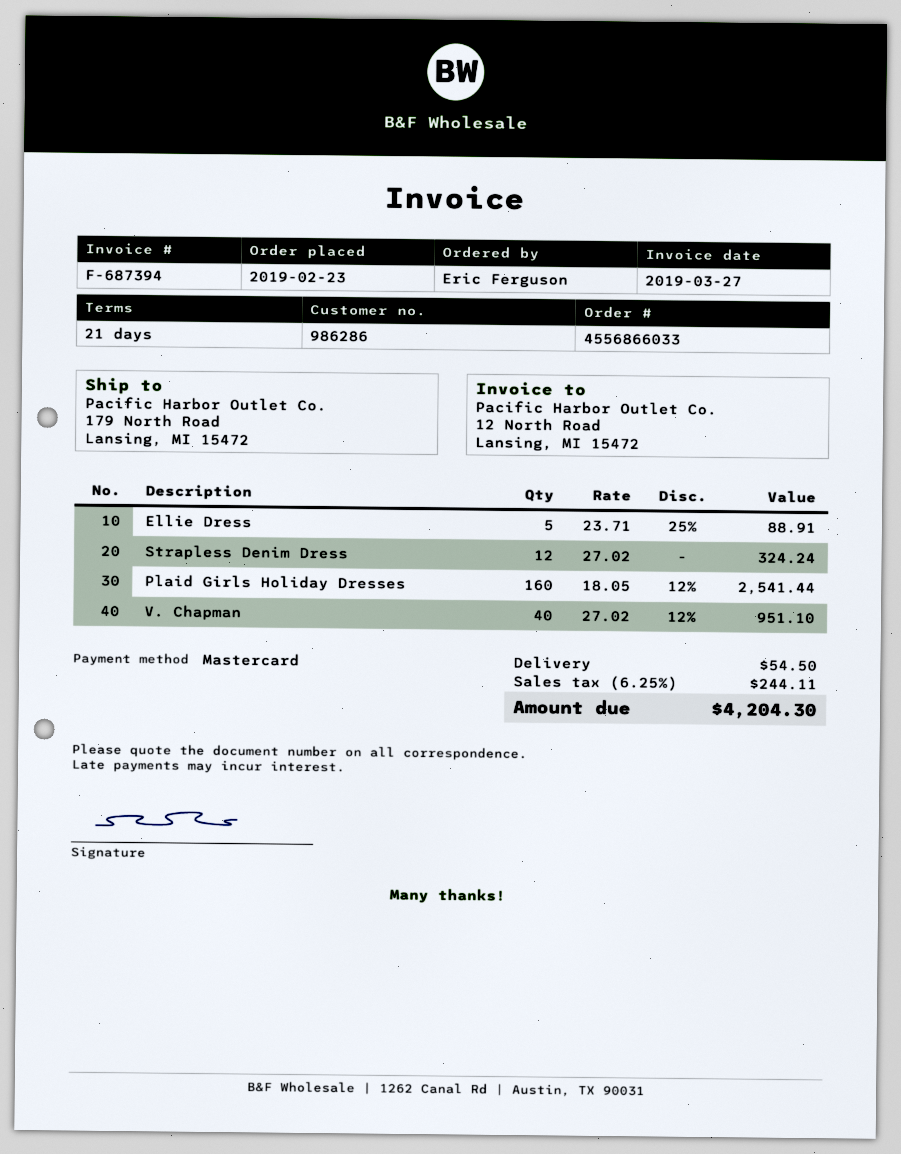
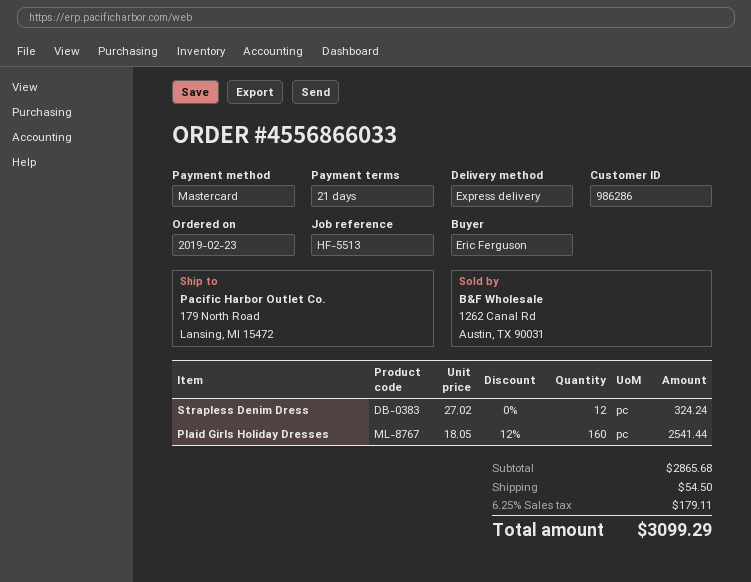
Ellie Dress: 5 x 23.71 - 25% = 88.91 -> none
V. Chapman: 40 x 27.02 - 12% = 951.10 -> none
tax: 6.25% = 244.11 -> 6.25% = 179.11
total: 4204.30 -> 3099.29

